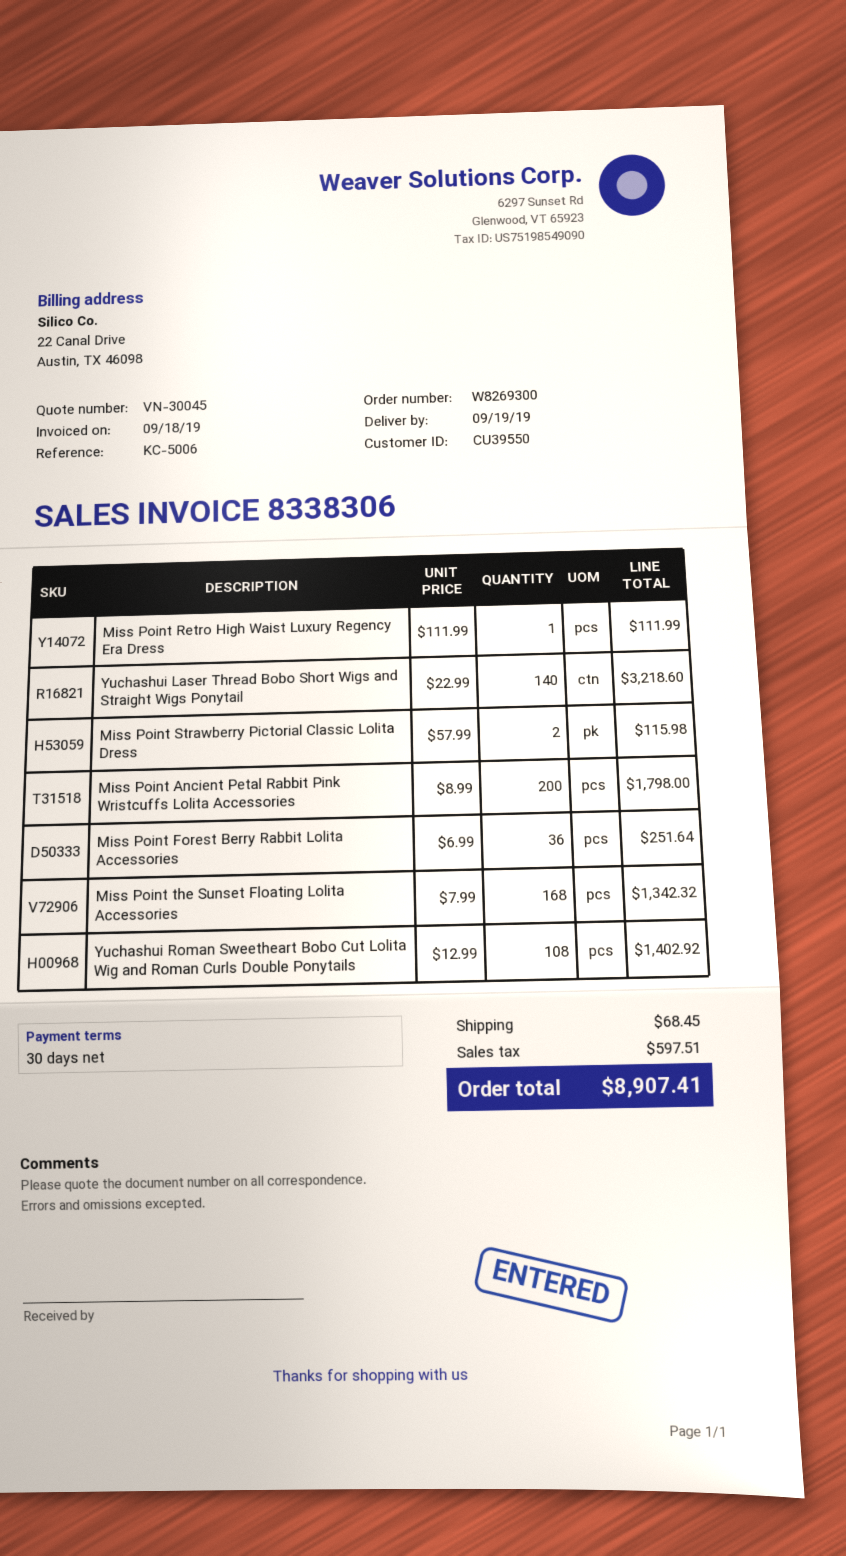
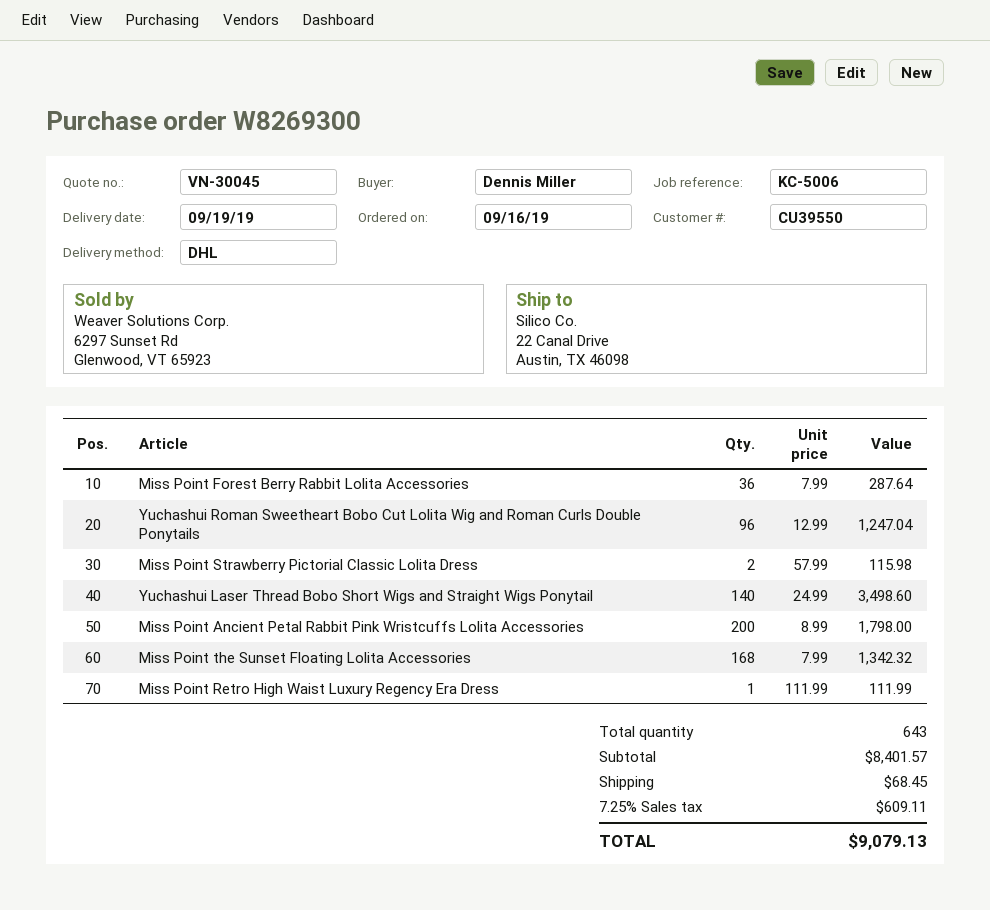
Yuchashui Laser Thread Bobo Short Wigs and Straight Wigs Ponytail: 140 x 22.99 = 3218.60 -> 140 x 24.99 = 3498.60
Miss Point Forest Berry Rabbit Lolita Accessories: 36 x 6.99 = 251.64 -> 36 x 7.99 = 287.64
Yuchashui Roman Sweetheart Bobo Cut Lolita Wig and Roman Curls Double Ponytails: 108 x 12.99 = 1402.92 -> 96 x 12.99 = 1247.04
tax: 597.51 -> 609.11
total: 8907.41 -> 9079.13

